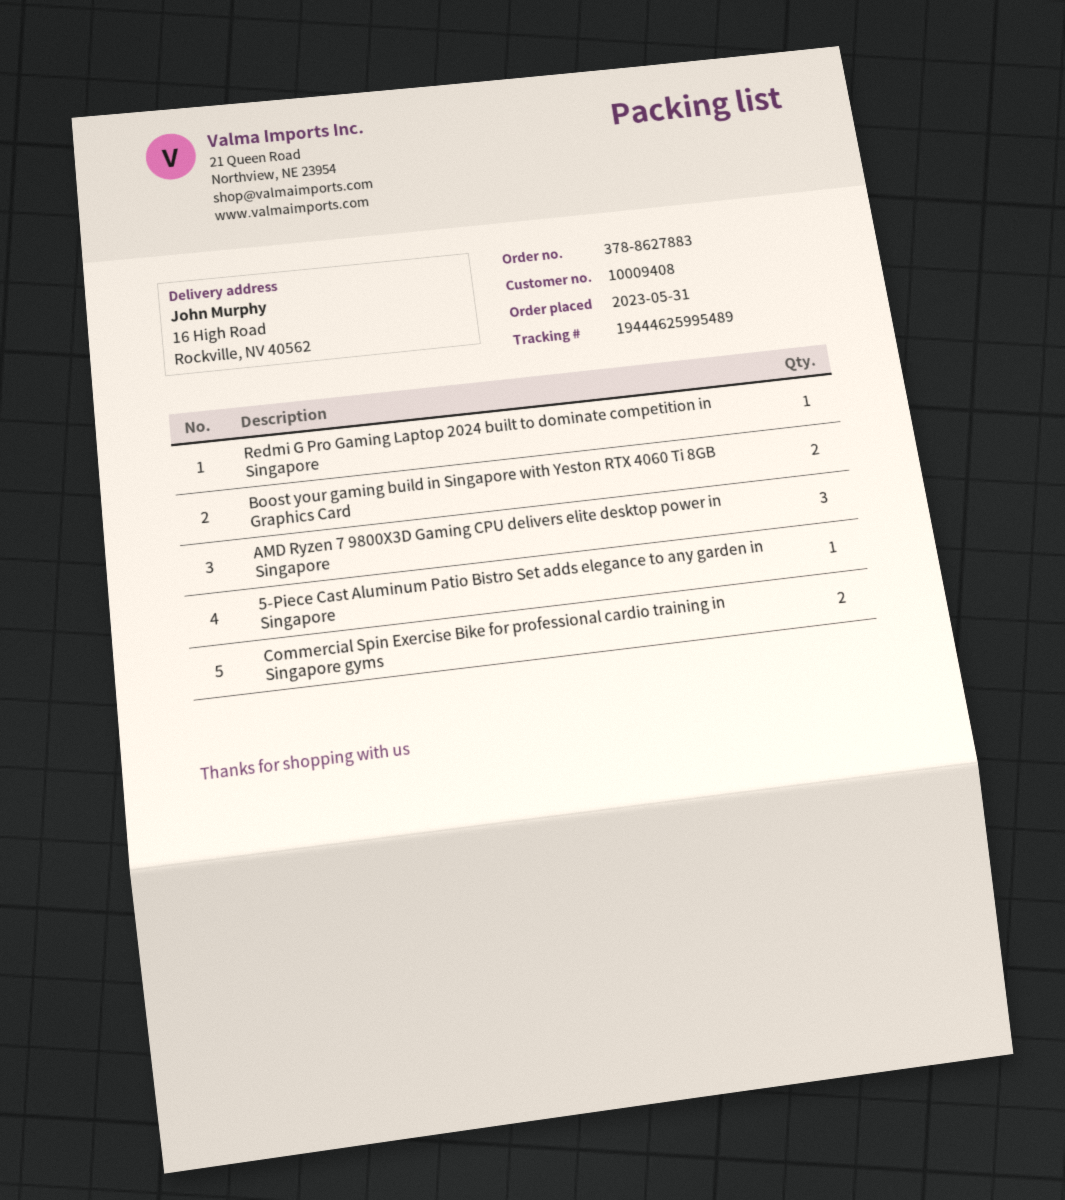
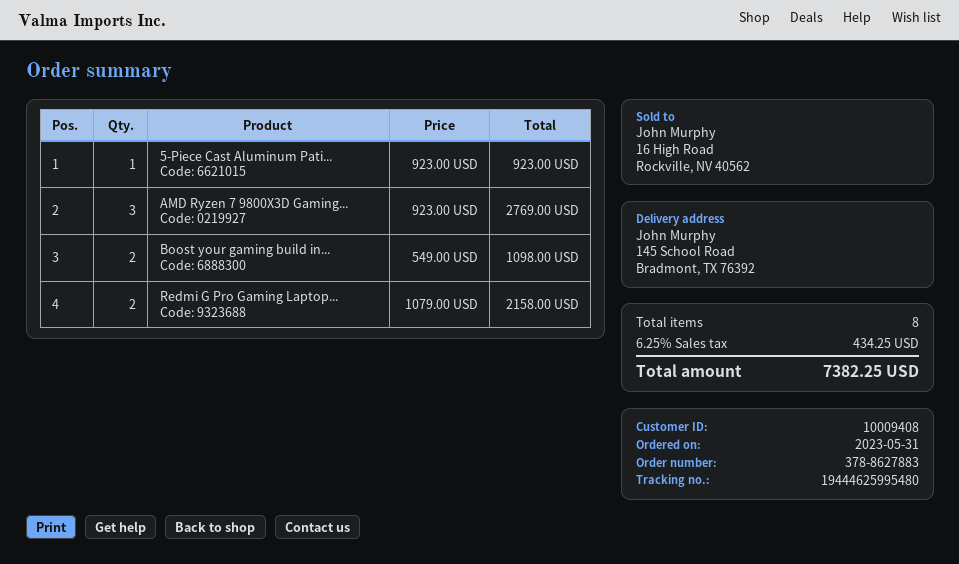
tracking number: 19444625995489 -> 19444625995480
ship to: 16 High Road, Rockville, NV 40562 -> 145 School Road, Bradmont, TX 76392
Redmi G Pro Gaming Laptop 2024 built to dominate competition in Singapore: 1 -> 2
Commercial Spin Exercise Bike for professional cardio training in Singapore gyms: 2 -> none

